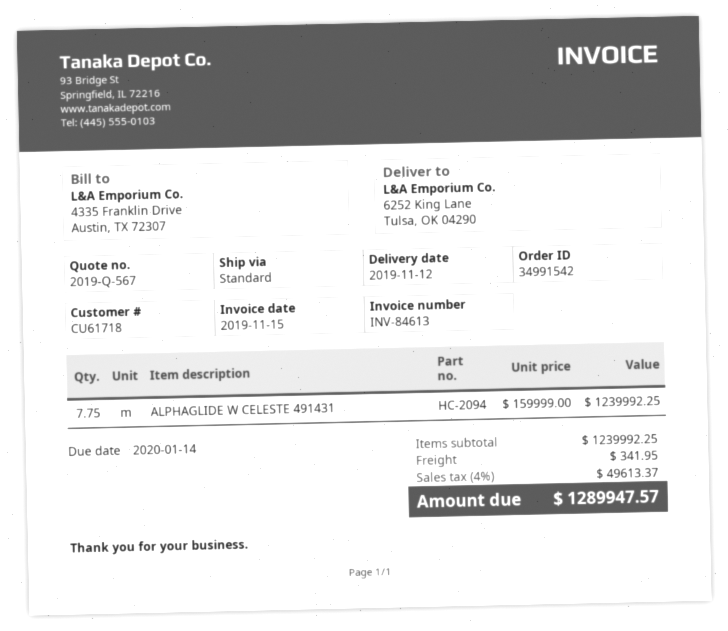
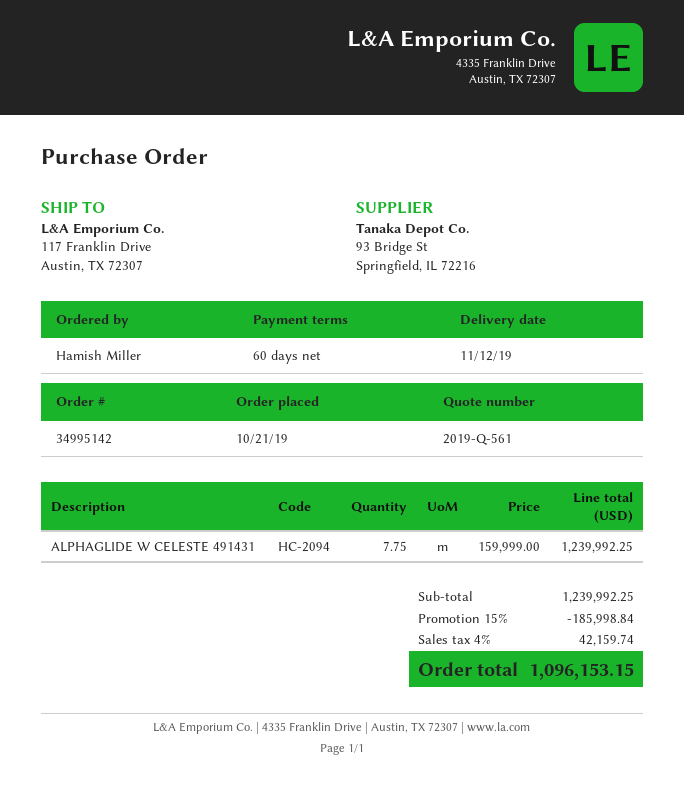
quote number: 2019-Q-567 -> 2019-Q-561
order number: 34991542 -> 34995142
ship to: 6252 King Lane, Tulsa, OK 04290 -> 117 Franklin Drive, Austin, TX 72307
discount: none -> 15% = 185998.84
shipping: 341.95 -> none
tax: 4% = 49613.37 -> 4% = 42159.74
total: 1289947.57 -> 1096153.15

